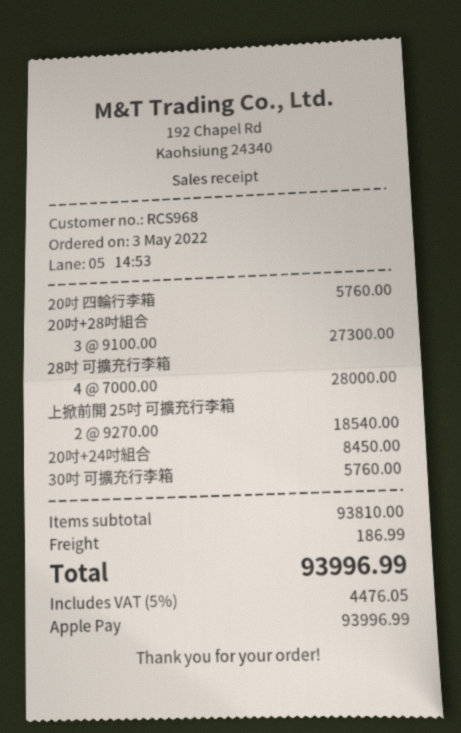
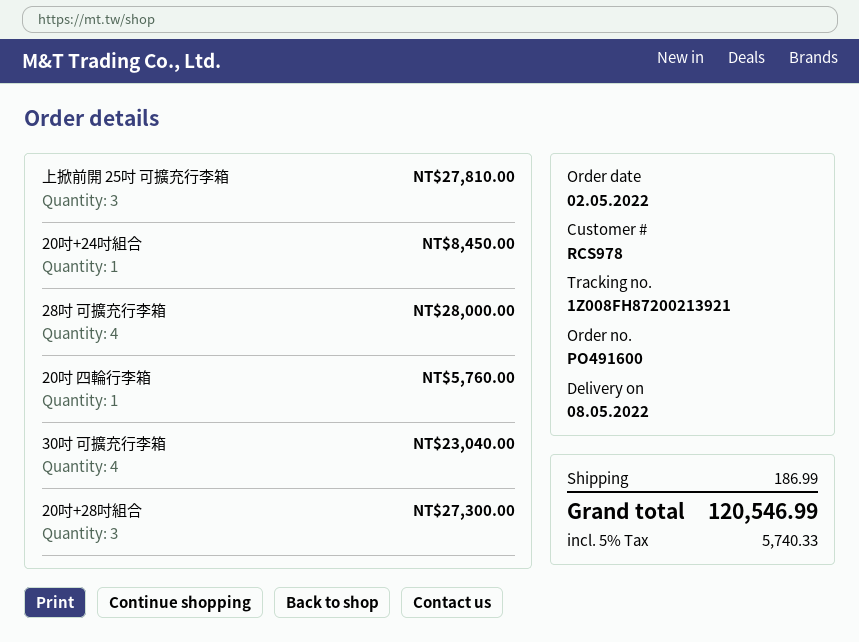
order date: 2022-05-03 -> 2022-05-02
customer number: RCS968 -> RCS978
上掀前開 25吋 可擴充行李箱: 2 for 18540.00 -> 3 for 27810.00
30吋 可擴充行李箱: 1 for 5760.00 -> 4 for 23040.00
tax: 5% = 4476.05 -> 5% = 5740.33
total: 93996.99 -> 120546.99

